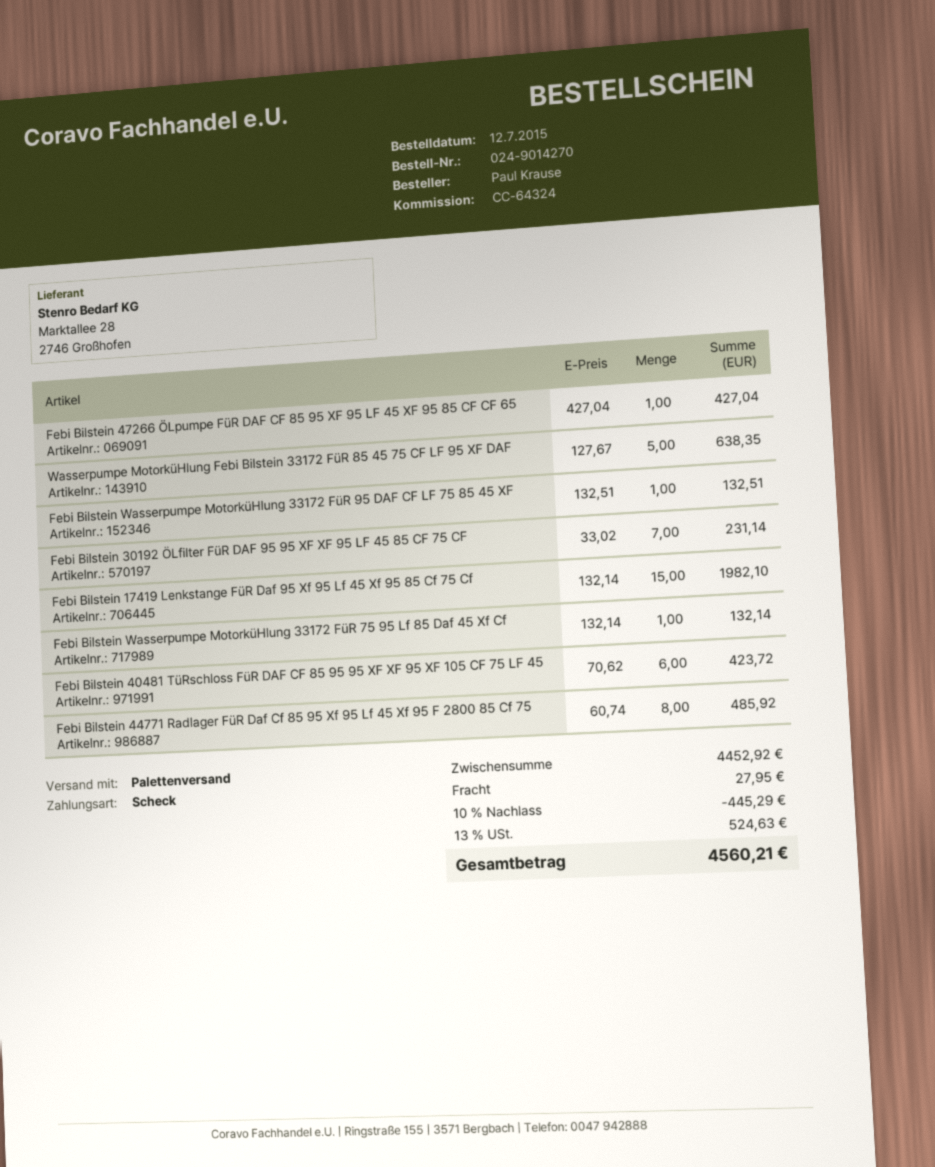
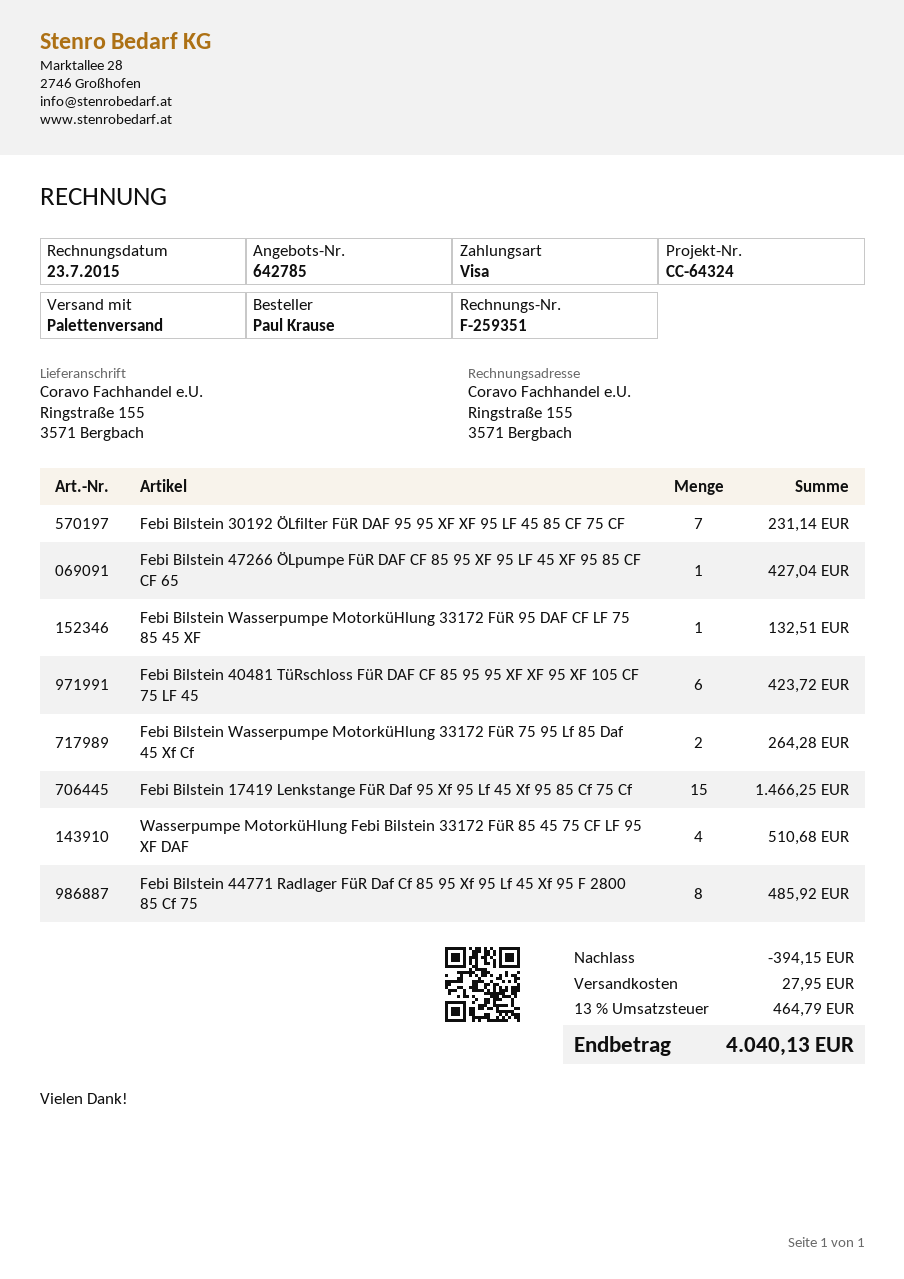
payment method: cheque -> Visa
Wasserpumpe MotorküHlung Febi Bilstein 33172 FüR 85 45 75 CF LF 95 XF DAF: 5 for 638.35 -> 4 for 510.68
Febi Bilstein 17419 Lenkstange FüR Daf 95 Xf 95 Lf 45 Xf 95 85 Cf 75 Cf: 15 for 1982.10 -> 15 for 1466.25
Febi Bilstein Wasserpumpe MotorküHlung 33172 FüR 75 95 Lf 85 Daf 45 Xf Cf: 1 for 132.14 -> 2 for 264.28
discount: 445.29 -> 394.15
tax: 13% = 524.63 -> 13% = 464.79
total: 4560.21 -> 4040.13

